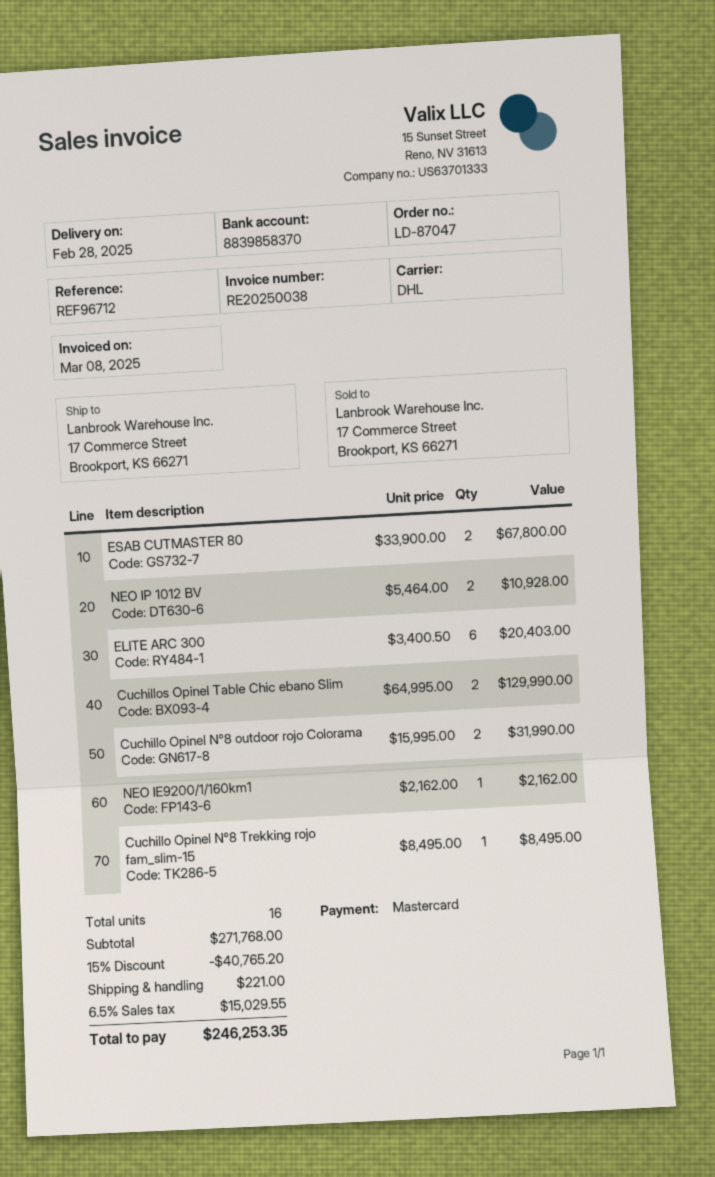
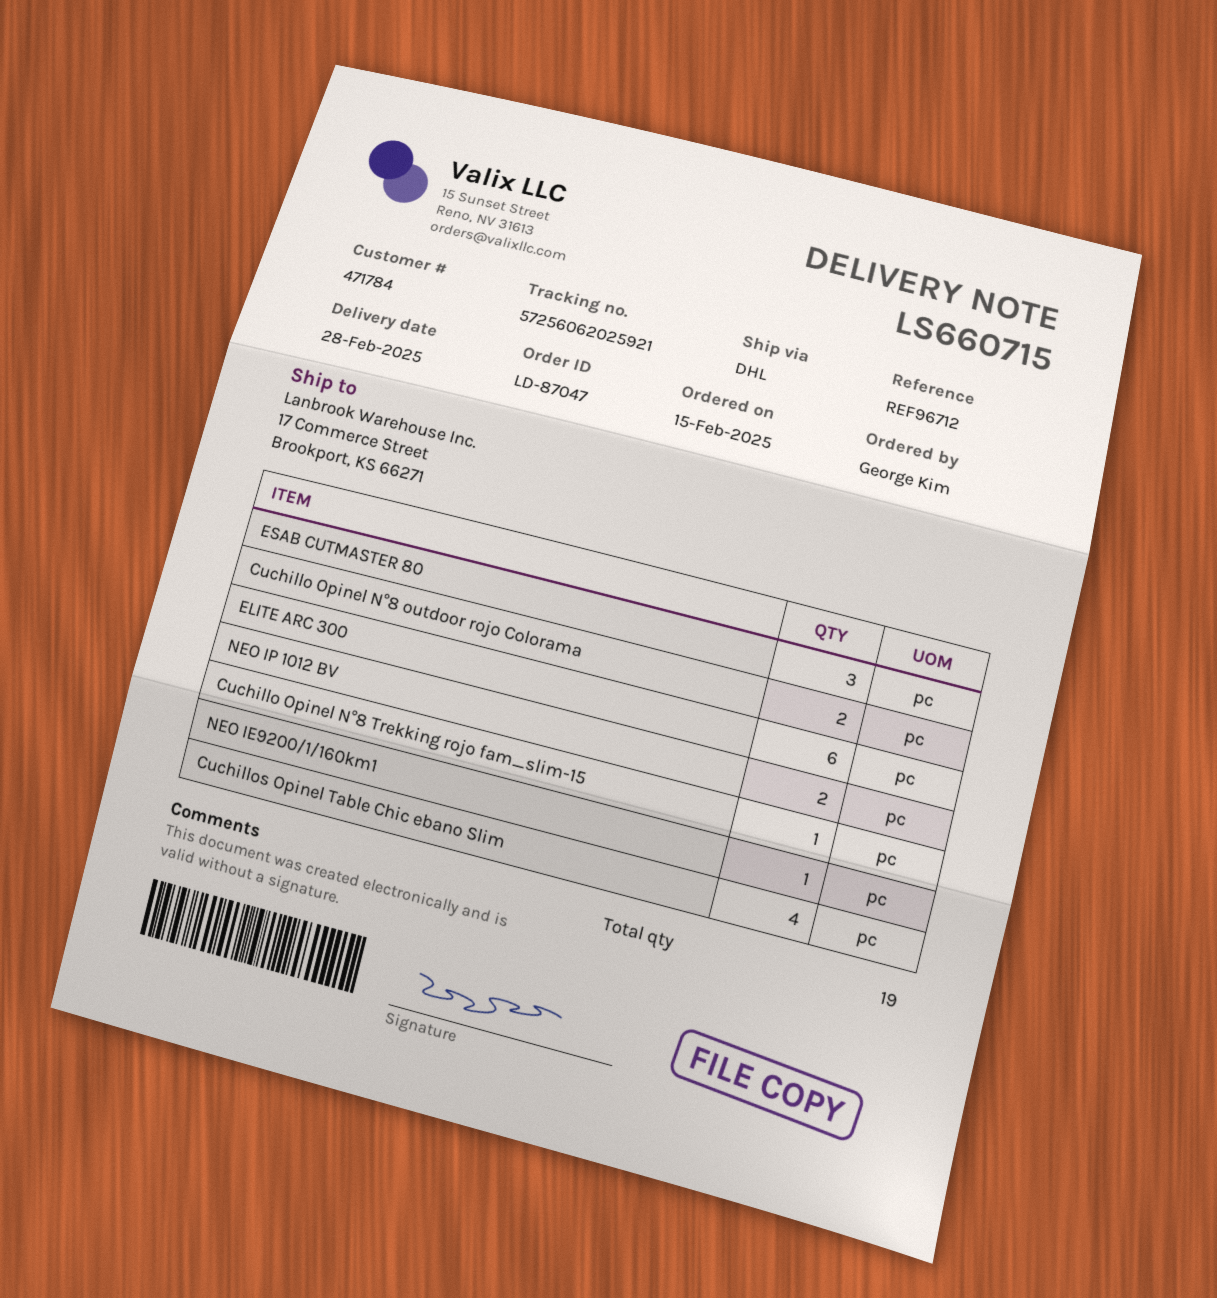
ESAB CUTMASTER 80: 2 -> 3
Cuchillos Opinel Table Chic ebano Slim: 2 -> 4
total quantity: 16 -> 19

